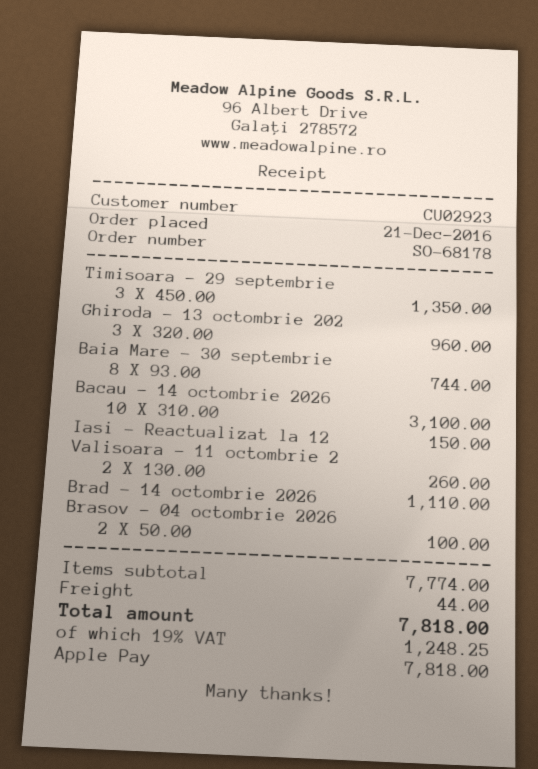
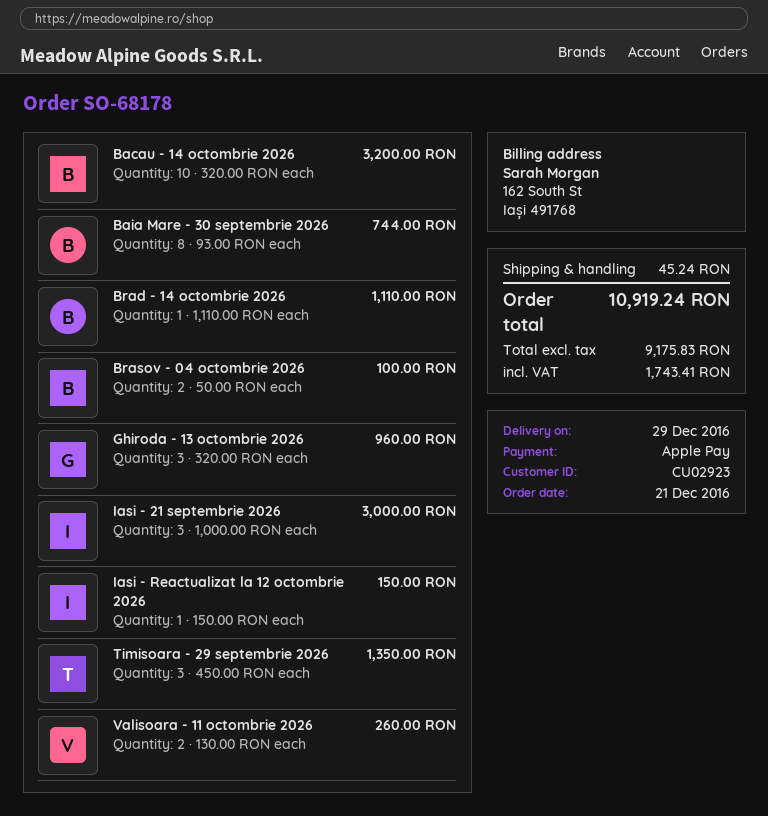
Bacau - 14 octombrie 2026: 10 x 310.00 = 3100.00 -> 10 x 320.00 = 3200.00
Iasi - 21 septembrie 2026: none -> 3 x 1000.00 = 3000.00
shipping: 44.00 -> 45.24
tax: 1248.25 -> 1743.41
total: 7818.00 -> 10919.24

